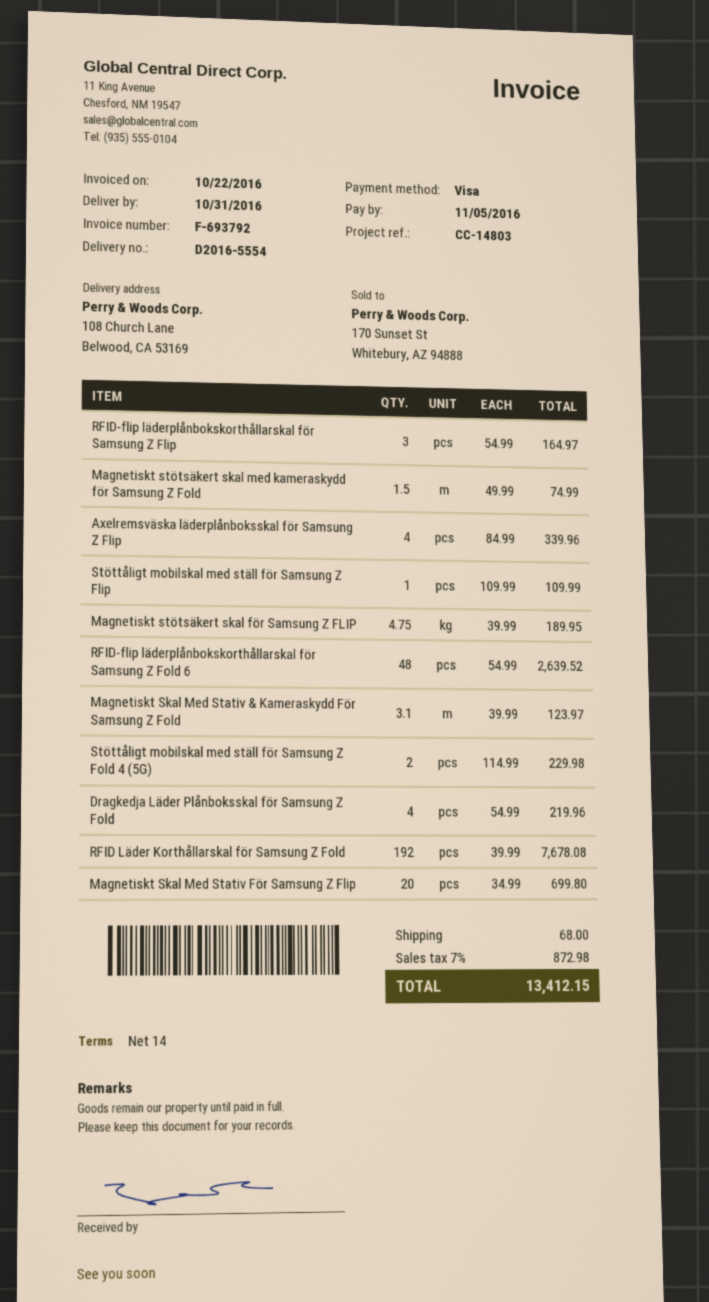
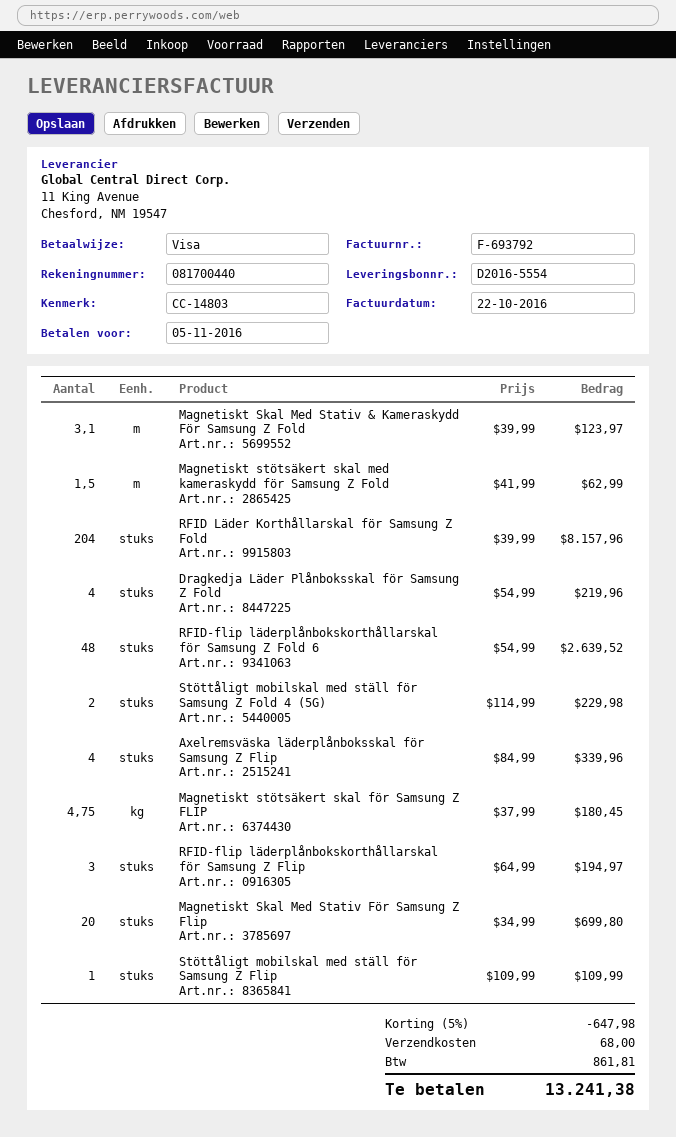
RFID-flip läderplånbokskorthållarskal för Samsung Z Flip: 3 x 54.99 = 164.97 -> 3 x 64.99 = 194.97
Magnetiskt stötsäkert skal med kameraskydd för Samsung Z Fold: 1.5 x 49.99 = 74.99 -> 1.5 x 41.99 = 62.99
Magnetiskt stötsäkert skal för Samsung Z FLIP: 4.75 x 39.99 = 189.95 -> 4.75 x 37.99 = 180.45
RFID Läder Korthållarskal för Samsung Z Fold: 192 x 39.99 = 7678.08 -> 204 x 39.99 = 8157.96
discount: none -> 5% = 647.98
tax: 872.98 -> 861.81
total: 13412.15 -> 13241.38

